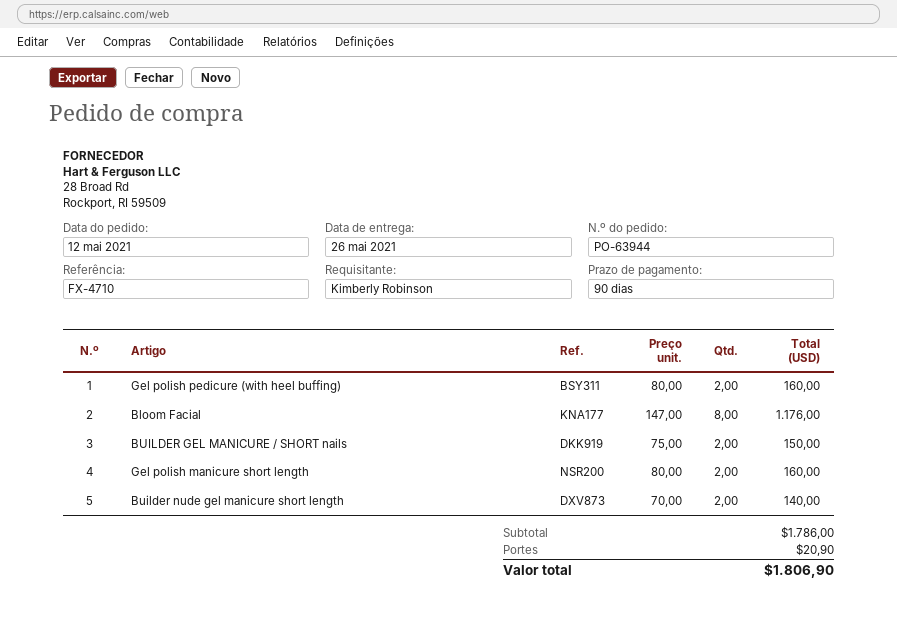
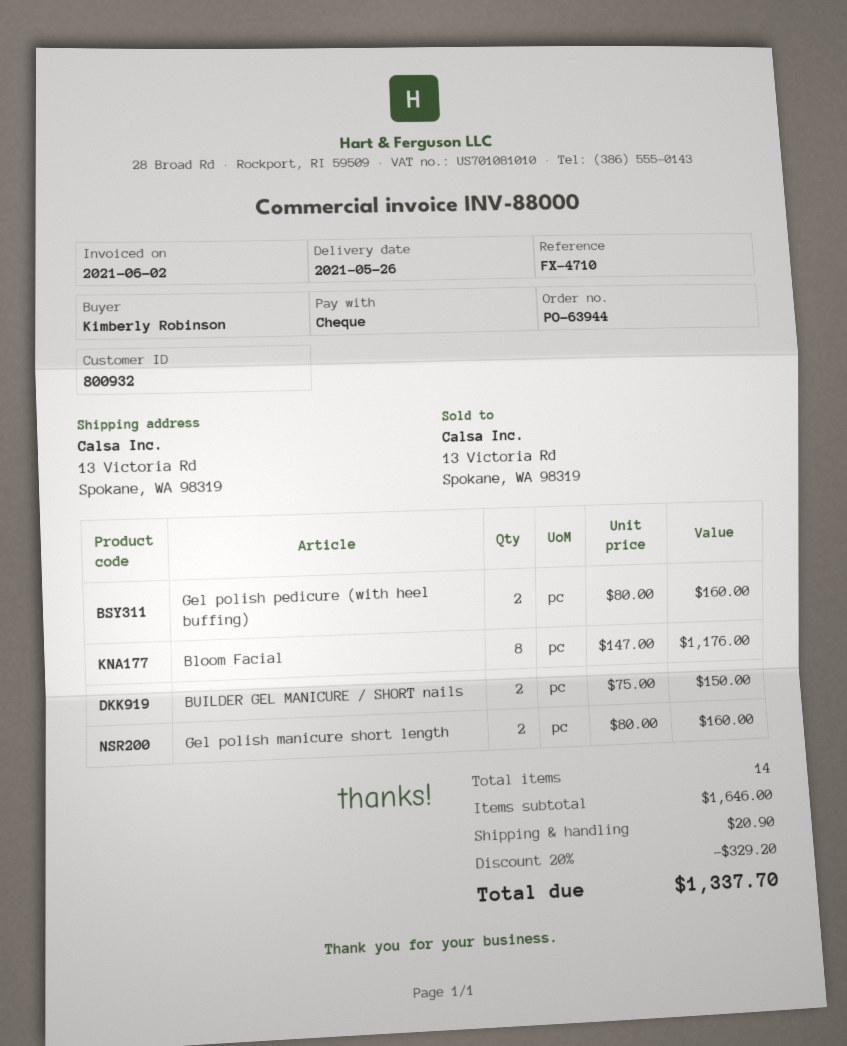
Builder nude gel manicure short length: 2 x 70.00 = 140.00 -> none
subtotal: 1786.00 -> 1646.00
discount: none -> 20% = 329.20
total: 1806.90 -> 1337.70

